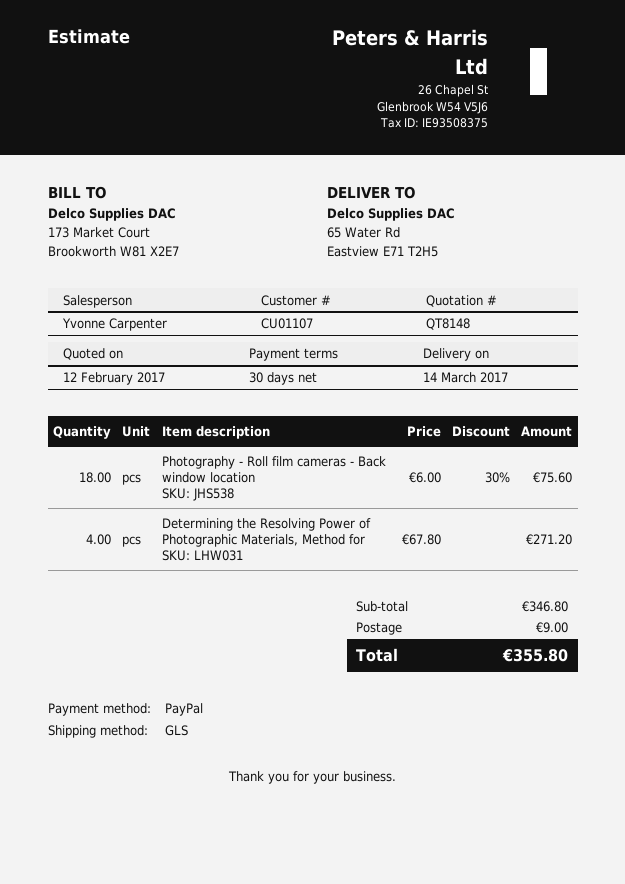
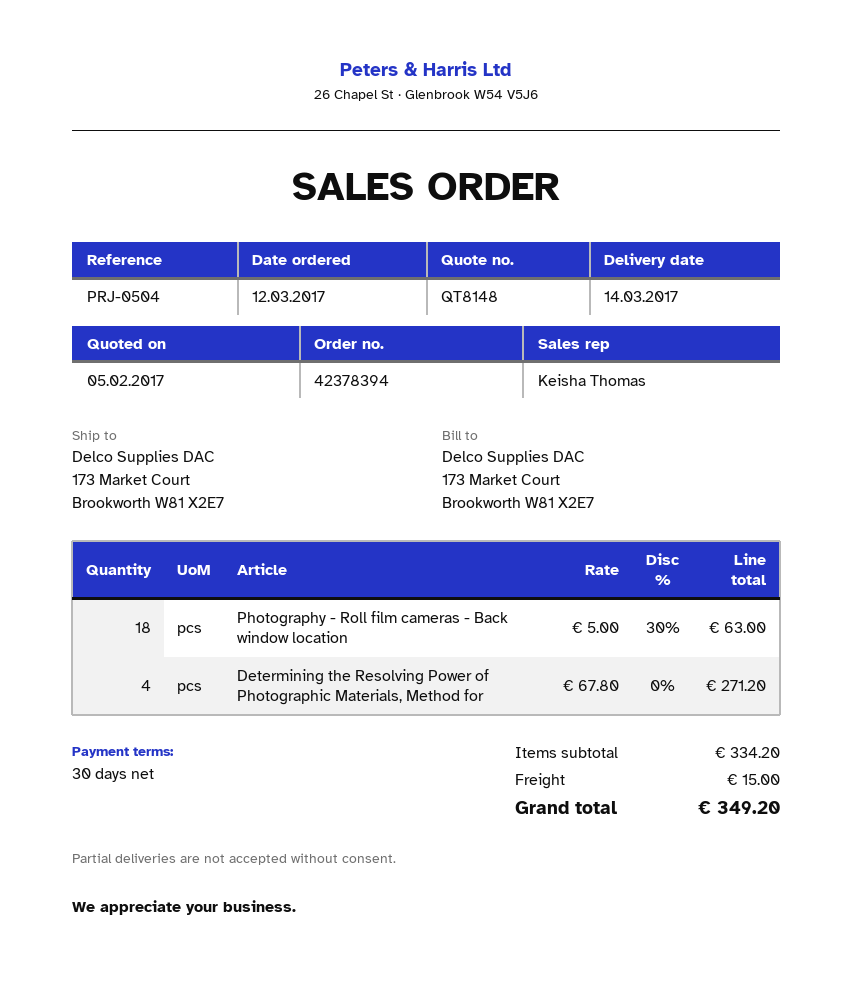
quote date: 2017-02-12 -> 2017-02-05
sales rep: Yvonne Carpenter -> Keisha Thomas
ship to: 65 Water Rd, Eastview E71 T2H5 -> 173 Market Court, Brookworth W81 X2E7
Photography - Roll film cameras - Back window location: 18 x 6.00 - 30% = 75.60 -> 18 x 5.00 - 30% = 63.00
subtotal: 346.80 -> 334.20
shipping: 9.00 -> 15.00
total: 355.80 -> 349.20

